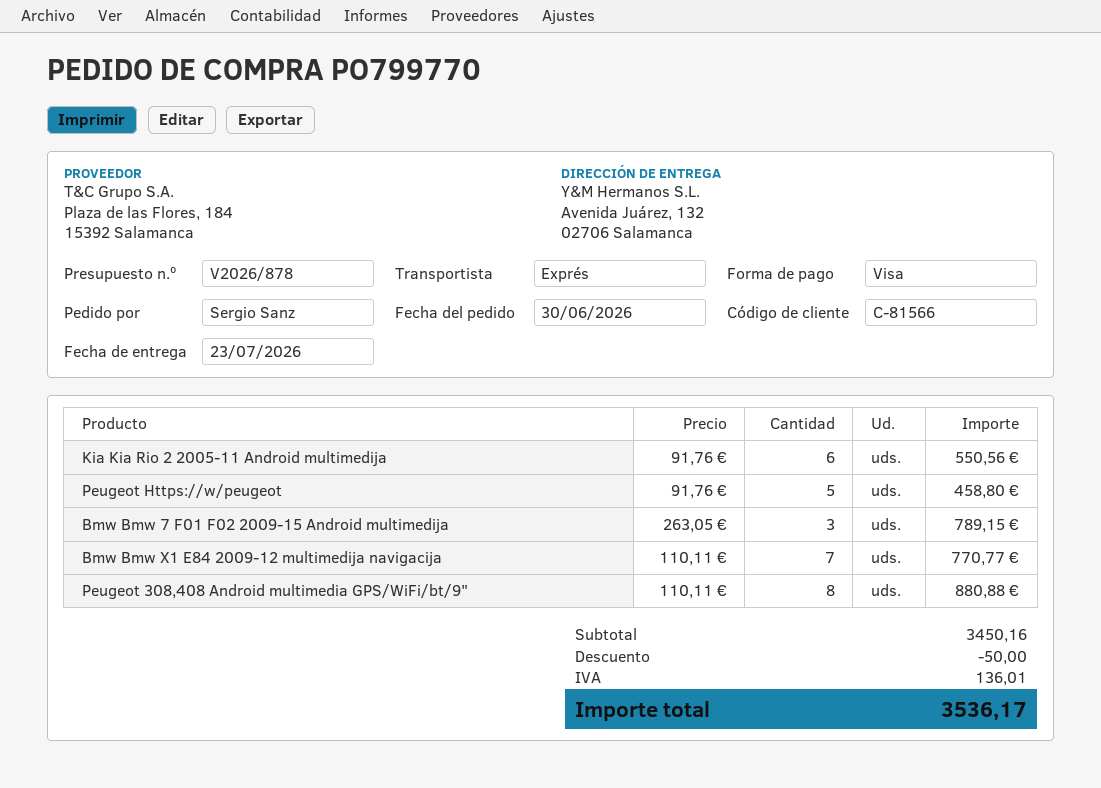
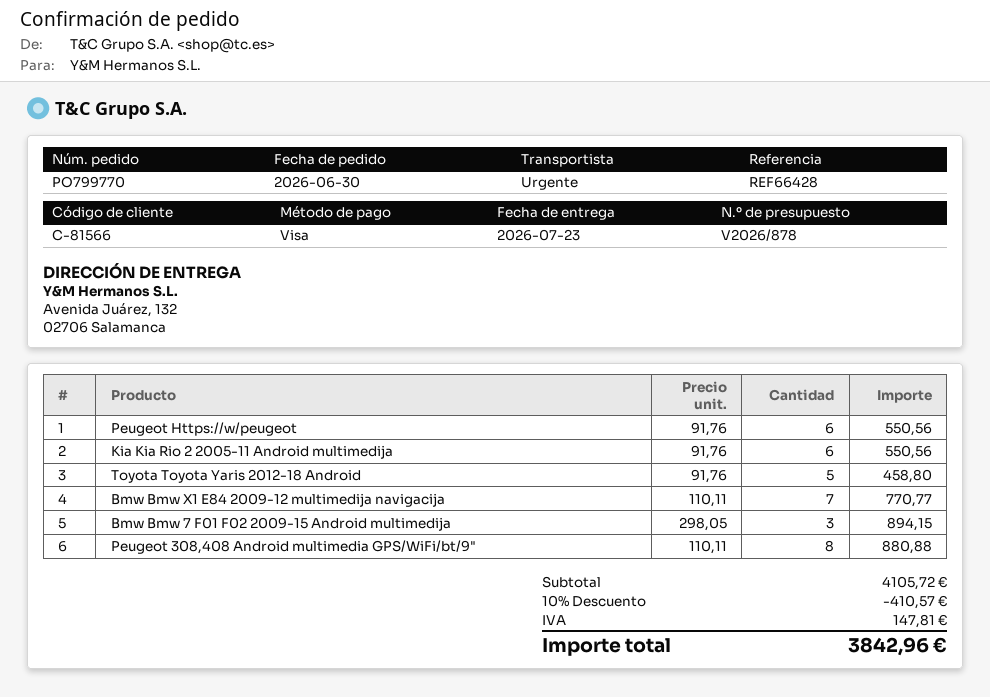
Peugeot Https://w/peugeot: 5 x 91.76 = 458.80 -> 6 x 91.76 = 550.56
Bmw Bmw 7 F01 F02 2009-15 Android multimedija: 3 x 263.05 = 789.15 -> 3 x 298.05 = 894.15
Toyota Toyota Yaris 2012-18 Android: none -> 5 x 91.76 = 458.80
subtotal: 3450.16 -> 4105.72
discount: 50.00 -> 410.57
tax: 136.01 -> 147.81
total: 3536.17 -> 3842.96

